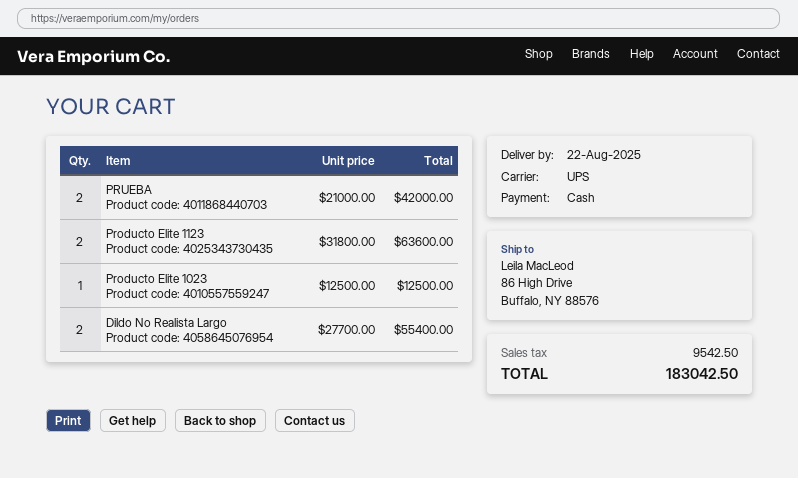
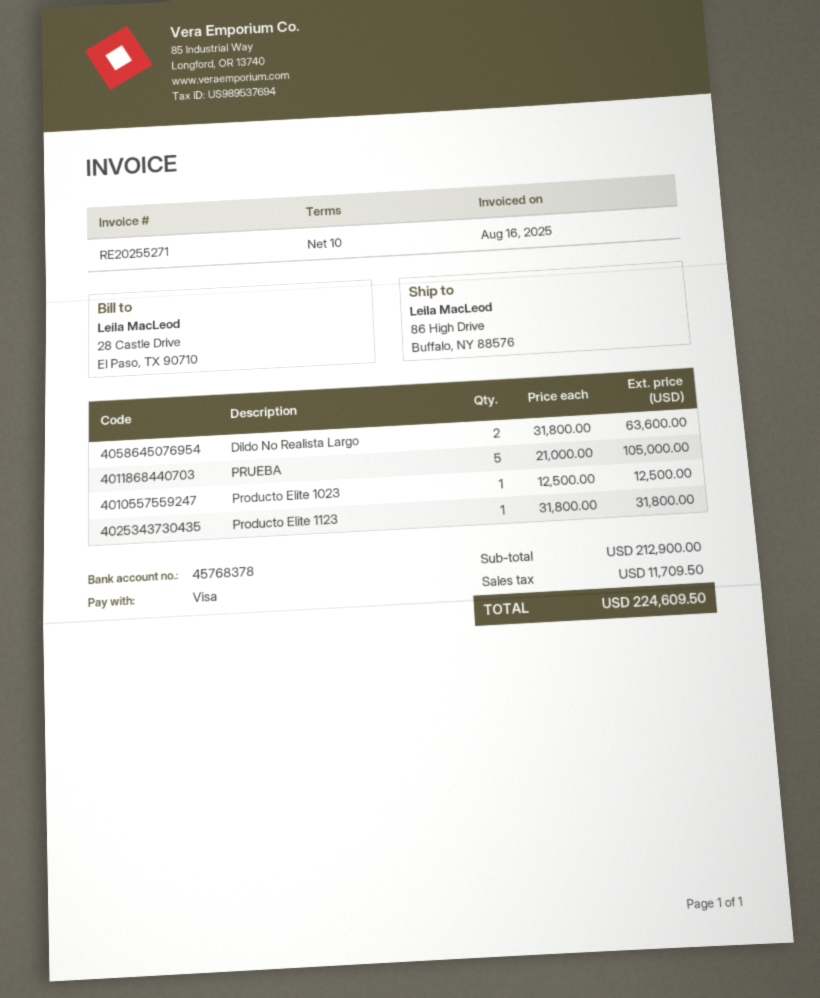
payment method: cash -> Visa
PRUEBA: 2 x 21000.00 = 42000.00 -> 5 x 21000.00 = 105000.00
Producto Elite 1123: 2 x 31800.00 = 63600.00 -> 1 x 31800.00 = 31800.00
Dildo No Realista Largo: 2 x 27700.00 = 55400.00 -> 2 x 31800.00 = 63600.00
tax: 9542.50 -> 11709.50
total: 183042.50 -> 224609.50

